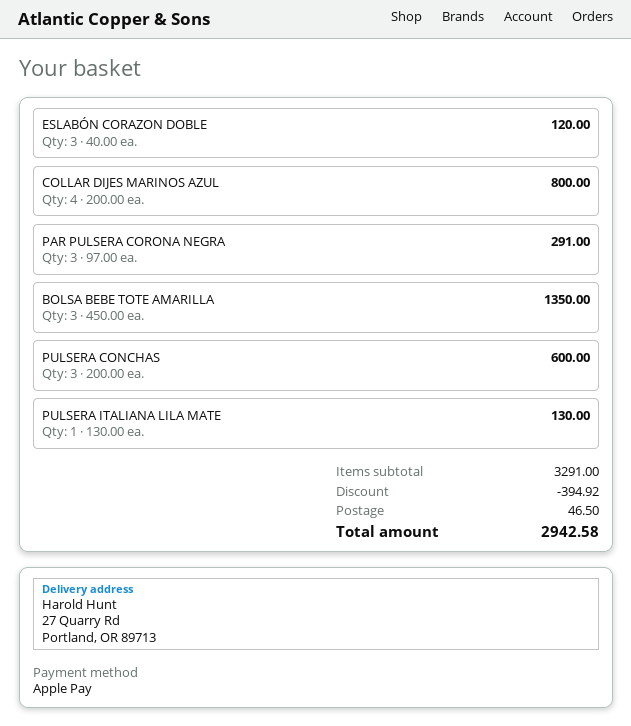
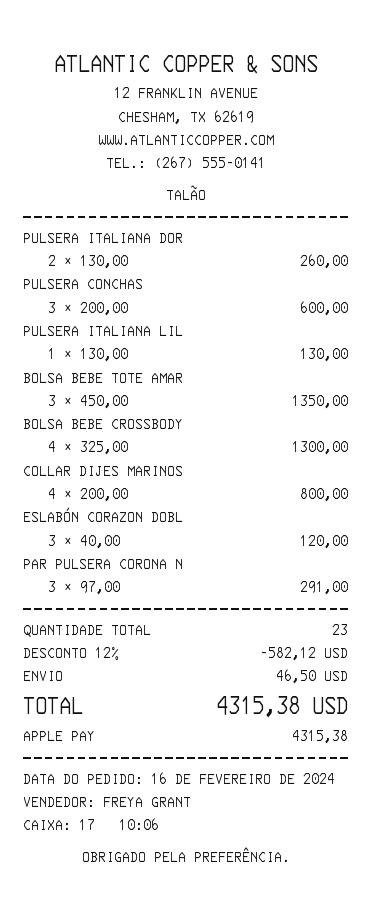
PULSERA ITALIANA DOR: none -> 2 x 130.00 = 260.00
BOLSA BEBE CROSSBODY: none -> 4 x 325.00 = 1300.00
discount: 394.92 -> 582.12
total: 2942.58 -> 4315.38

